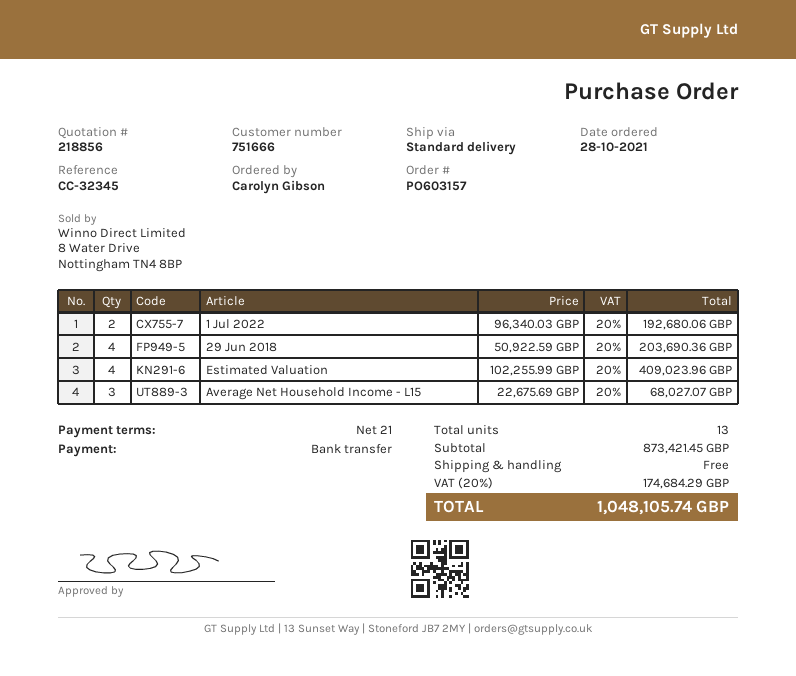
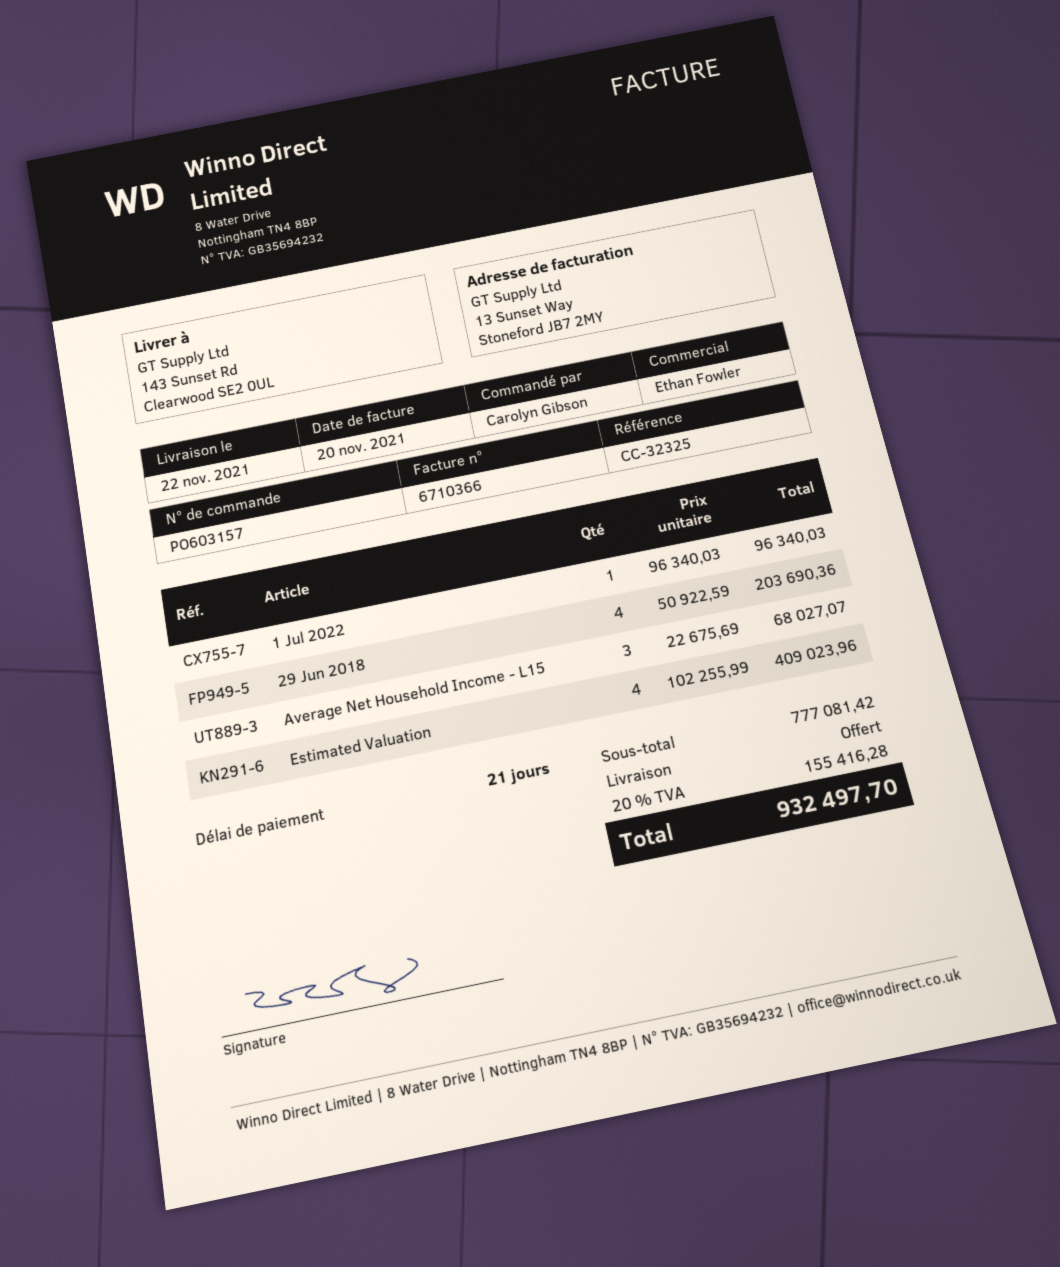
reference: CC-32345 -> CC-32325
1 Jul 2022: 2 x 96340.03 = 192680.06 -> 1 x 96340.03 = 96340.03
subtotal: 873421.45 -> 777081.42
tax: 20% = 174684.29 -> 20% = 155416.28
total: 1048105.74 -> 932497.70

